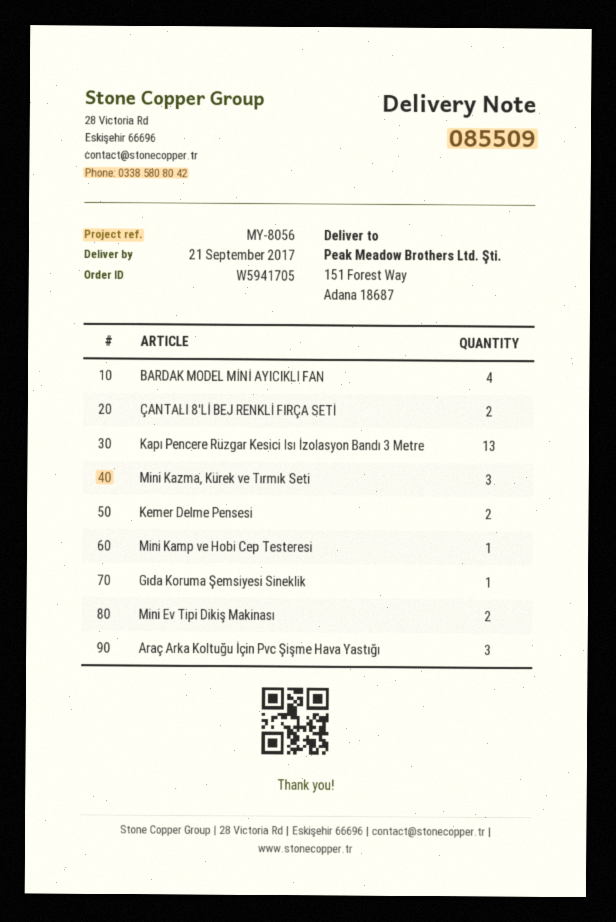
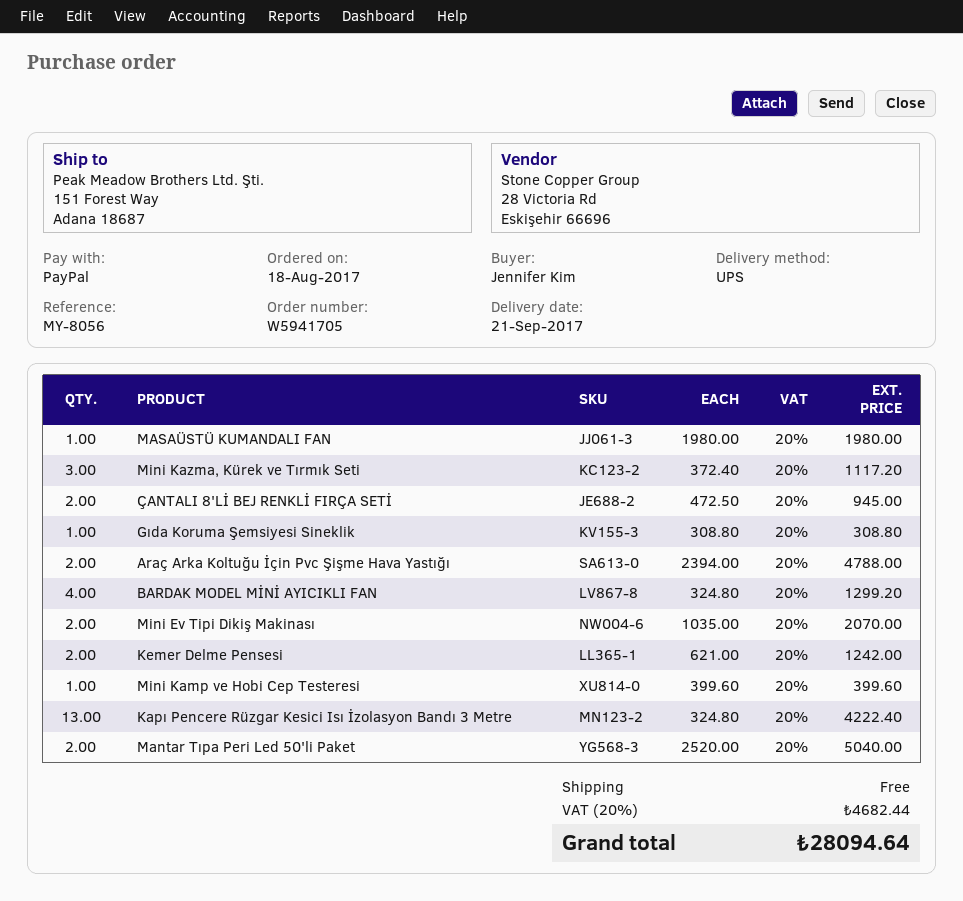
Araç Arka Koltuğu İçin Pvc Şişme Hava Yastığı: 3 -> 2
MASAÜSTÜ KUMANDALI FAN: none -> 1
Mantar Tıpa Peri Led 50'li Paket: none -> 2

